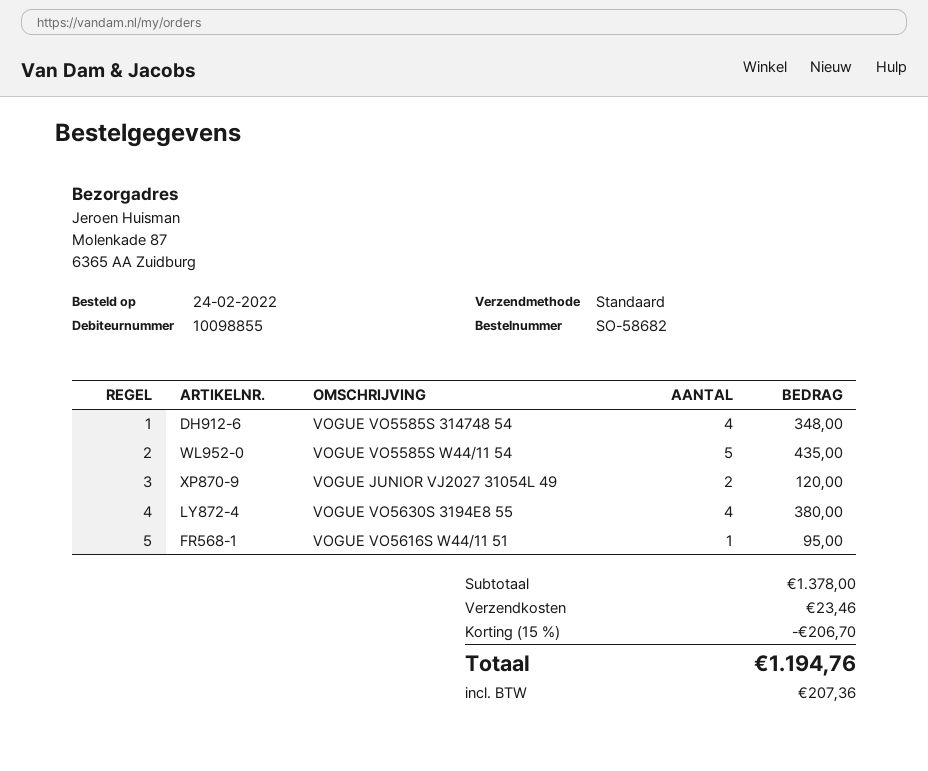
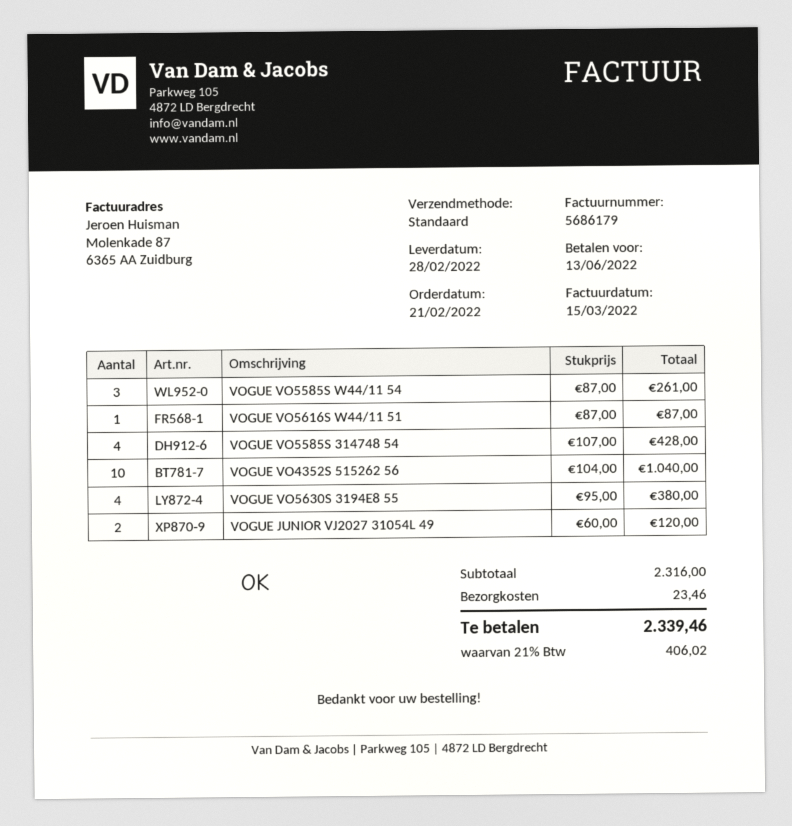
order date: 2022-02-24 -> 2022-02-21
VOGUE VO5585S 314748 54: 4 for 348.00 -> 4 for 428.00
VOGUE VO5585S W44/11 54: 5 for 435.00 -> 3 for 261.00
VOGUE VO5616S W44/11 51: 1 for 95.00 -> 1 for 87.00
VOGUE VO4352S 515262 56: none -> 10 for 1040.00
subtotal: 1378.00 -> 2316.00
discount: 15% = 206.70 -> none
tax: 207.36 -> 406.02
total: 1194.76 -> 2339.46

